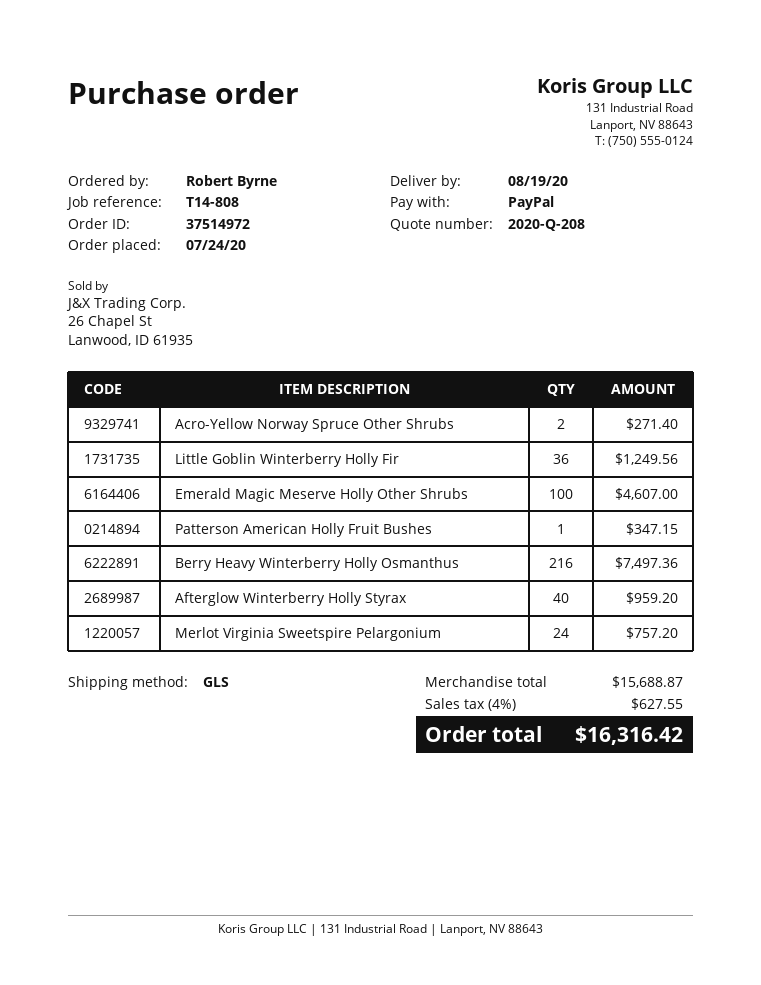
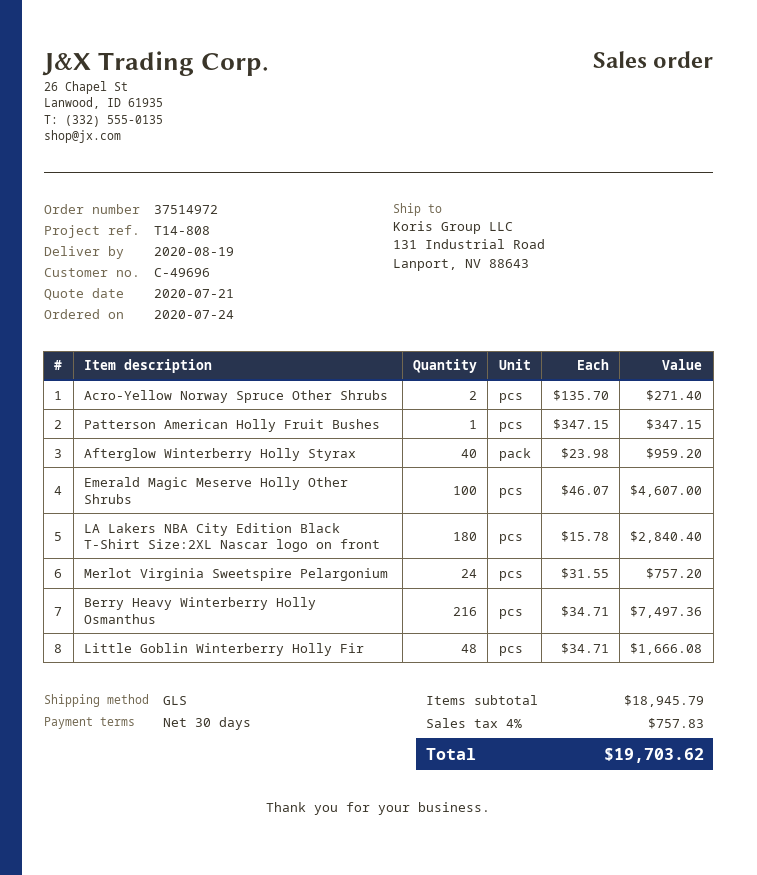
Little Goblin Winterberry Holly Fir: 36 for 1249.56 -> 48 for 1666.08
LA Lakers NBA City Edition Black T-Shirt Size:2XL Nascar logo on front: none -> 180 for 2840.40
subtotal: 15688.87 -> 18945.79
tax: 4% = 627.55 -> 4% = 757.83
total: 16316.42 -> 19703.62

